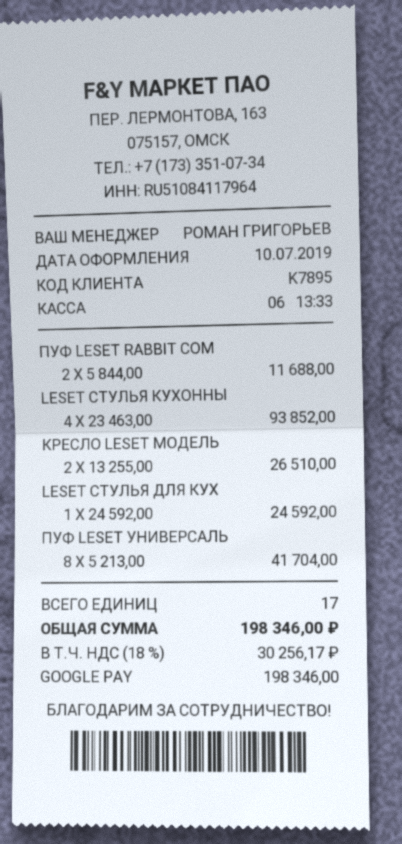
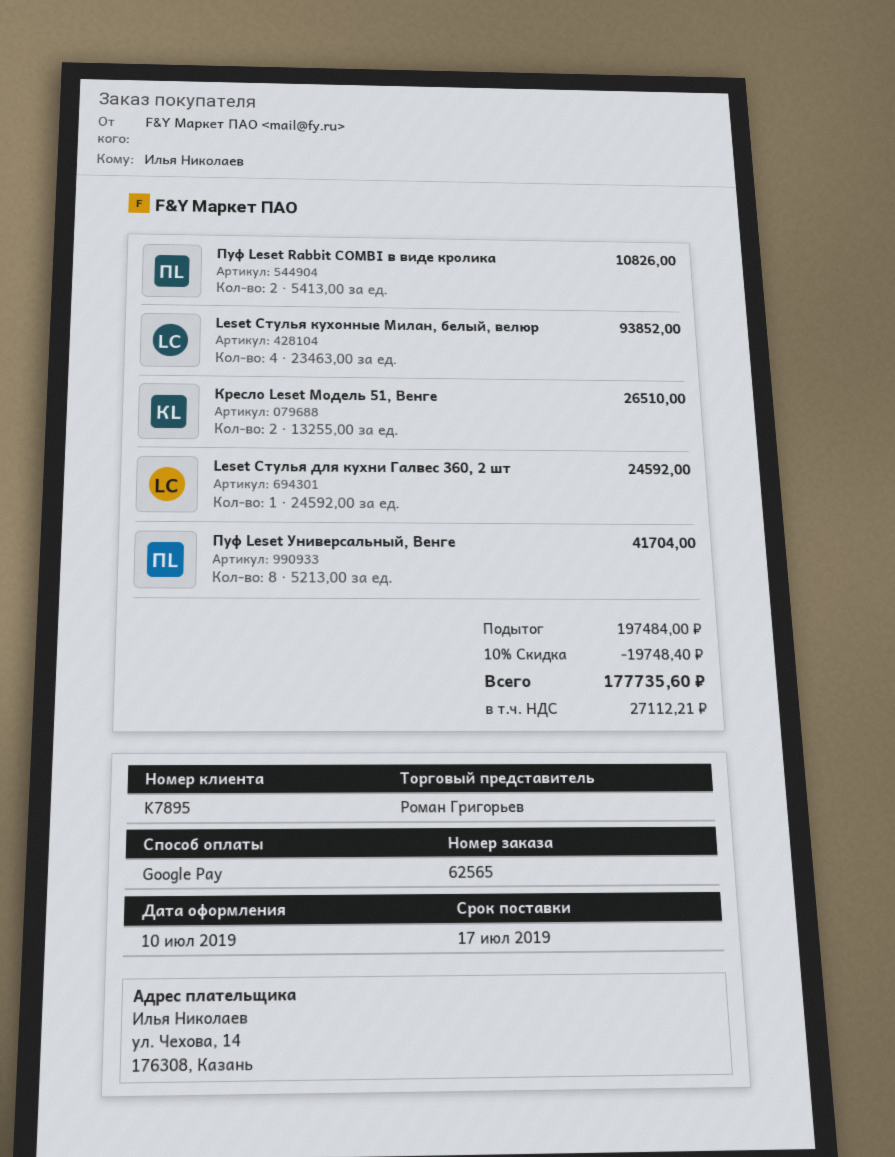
ПУФ LESET RABBIT COM: 2 x 5844.00 = 11688.00 -> 2 x 5413.00 = 10826.00
discount: none -> 10% = 19748.40
tax: 30256.17 -> 27112.21
total: 198346.00 -> 177735.60

